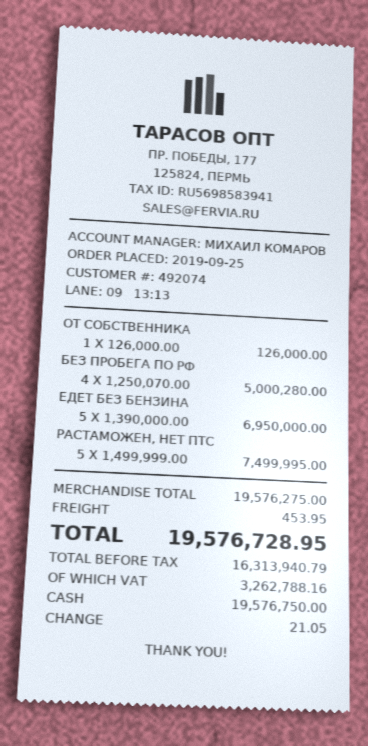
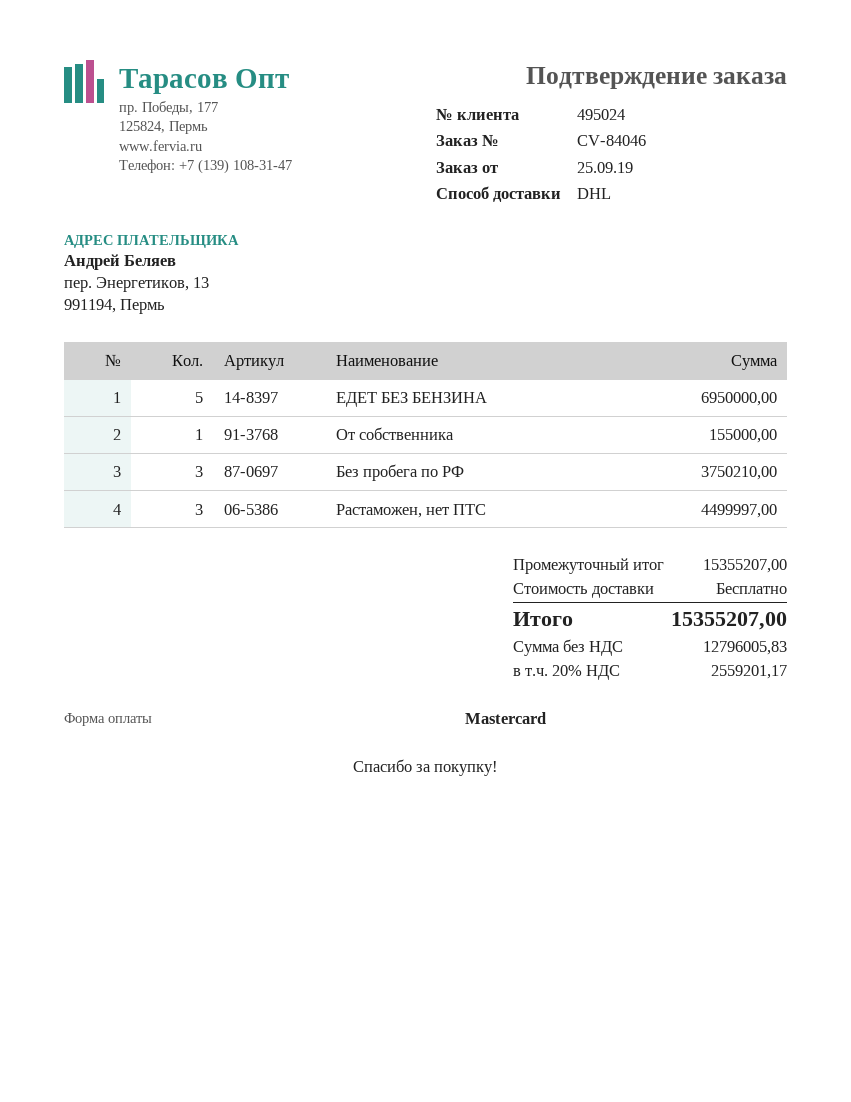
customer number: 492074 -> 495024
payment method: cash -> Mastercard
ОТ СОБСТВЕННИКА: 1 for 126000.00 -> 1 for 155000.00
БЕЗ ПРОБЕГА ПО РФ: 4 for 5000280.00 -> 3 for 3750210.00
РАСТАМОЖЕН, НЕТ ПТС: 5 for 7499995.00 -> 3 for 4499997.00
subtotal: 19576275.00 -> 15355207.00
shipping: 453.95 -> 0.00
net: 16313940.79 -> 12796005.83
tax: 3262788.16 -> 2559201.17
total: 19576728.95 -> 15355207.00

